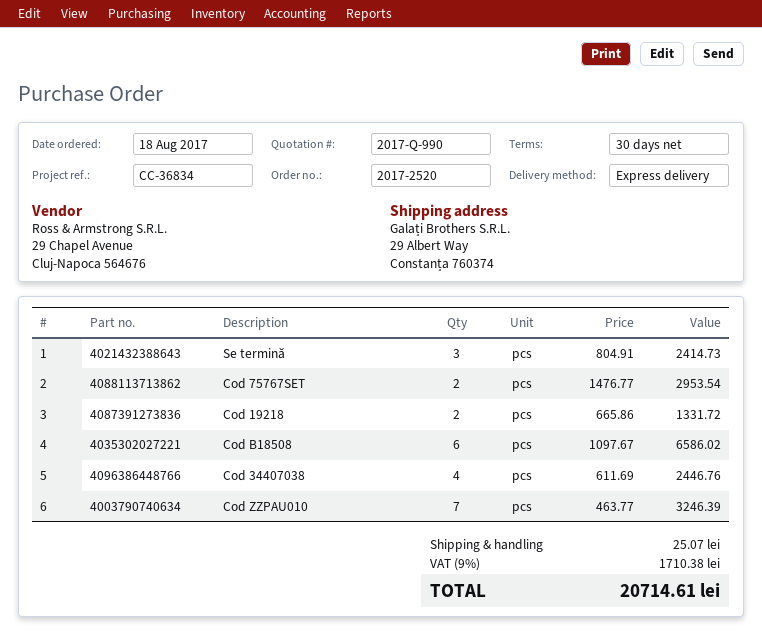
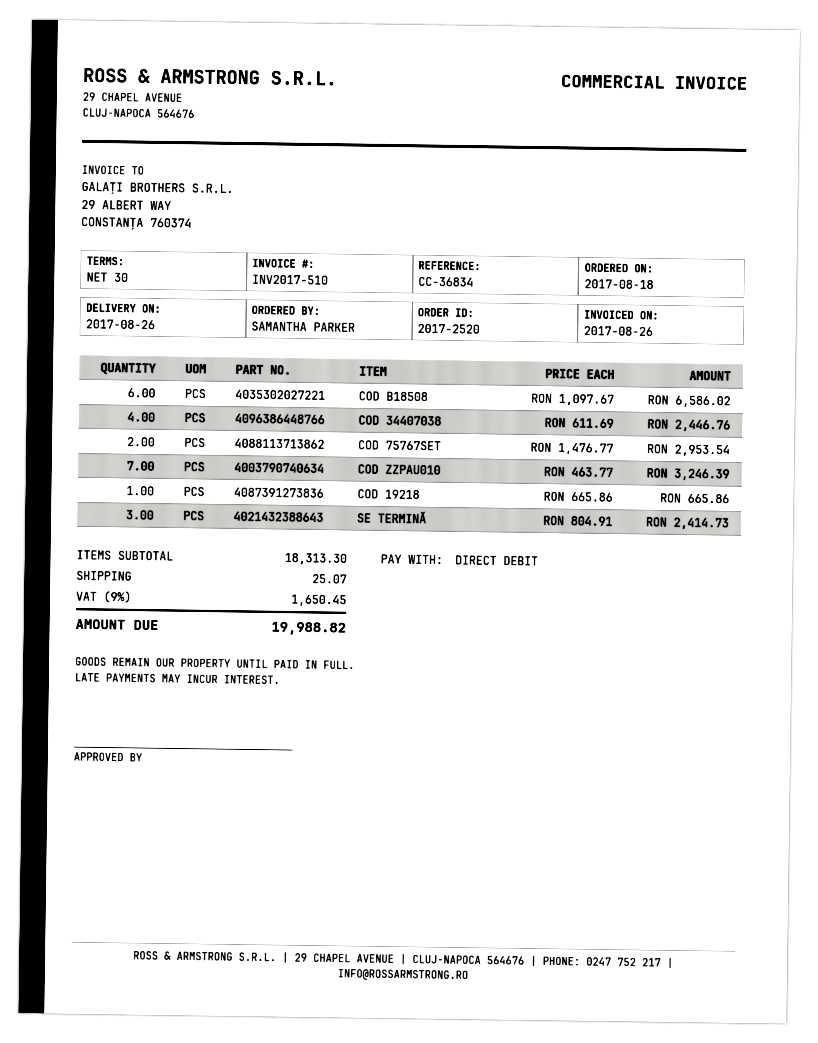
Cod 19218: 2 x 665.86 = 1331.72 -> 1 x 665.86 = 665.86
tax: 9% = 1710.38 -> 9% = 1650.45
total: 20714.61 -> 19988.82

